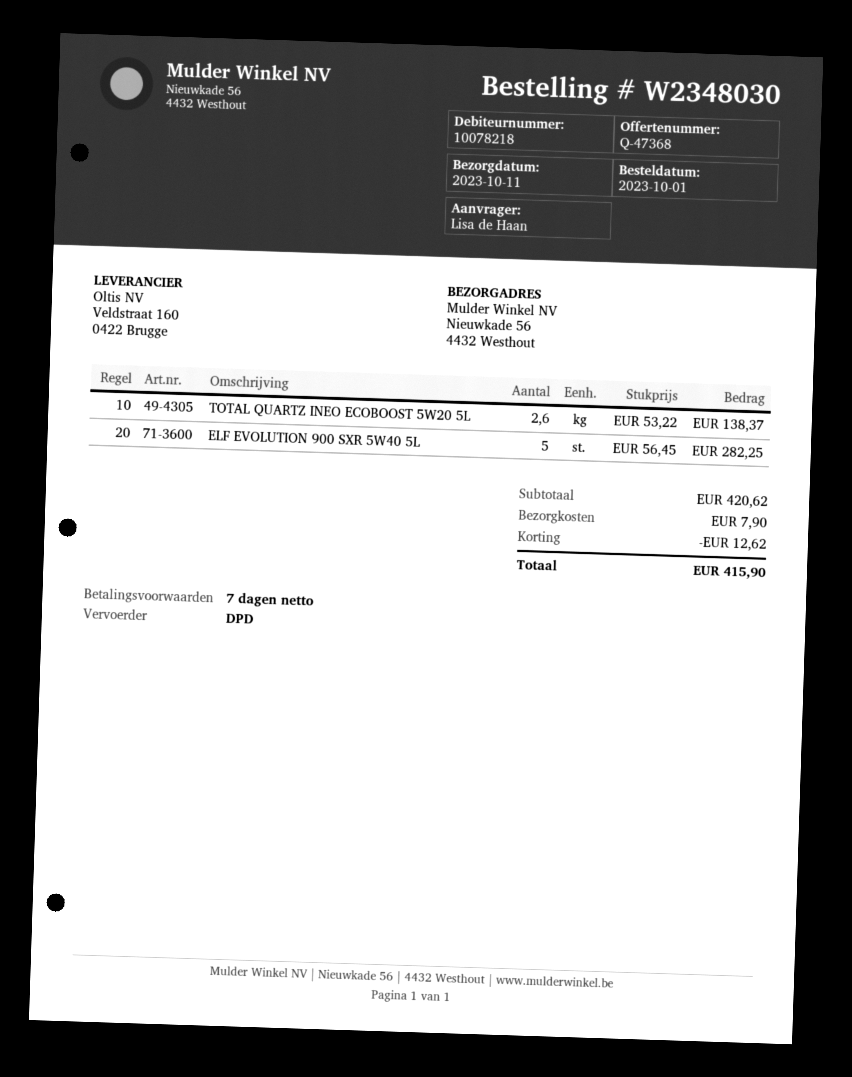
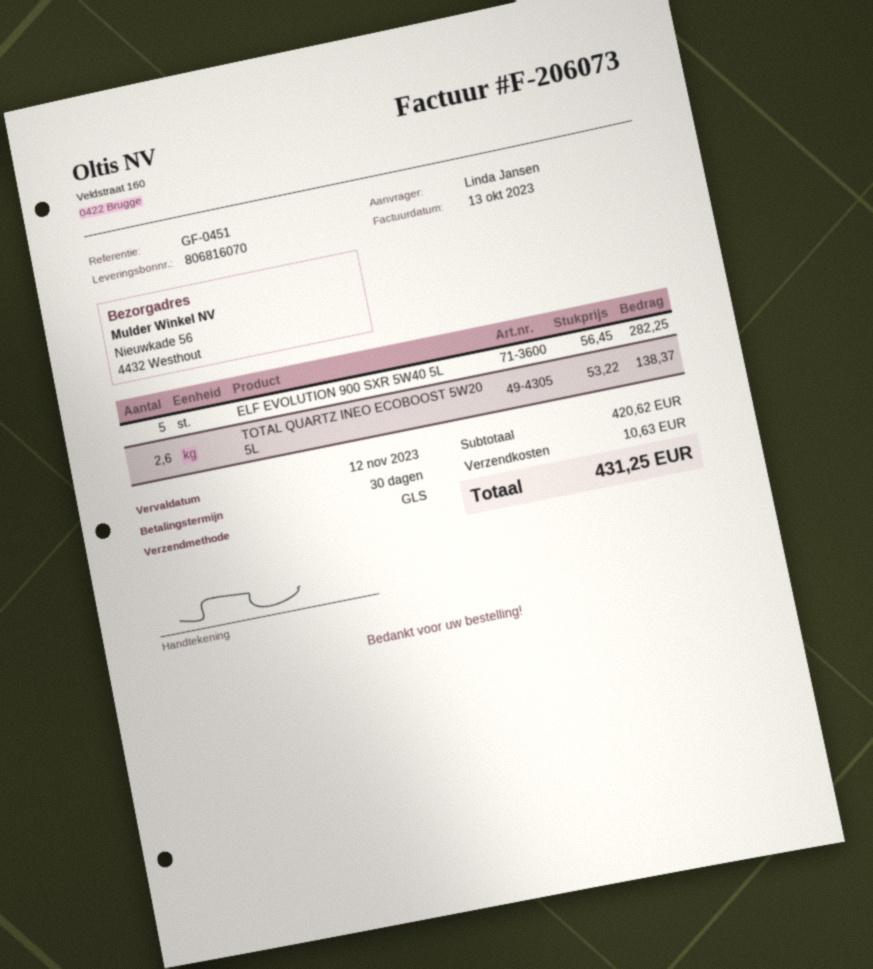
payment terms: 7 days -> 30 days
ordered by: Lisa de Haan -> Linda Jansen
shipping method: DPD -> GLS
discount: 12.62 -> none
shipping: 7.90 -> 10.63
total: 415.90 -> 431.25

